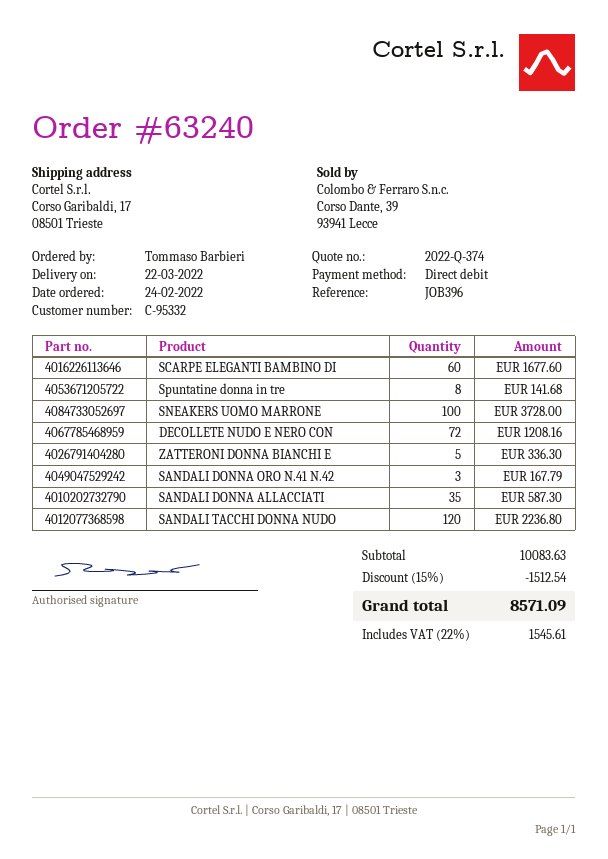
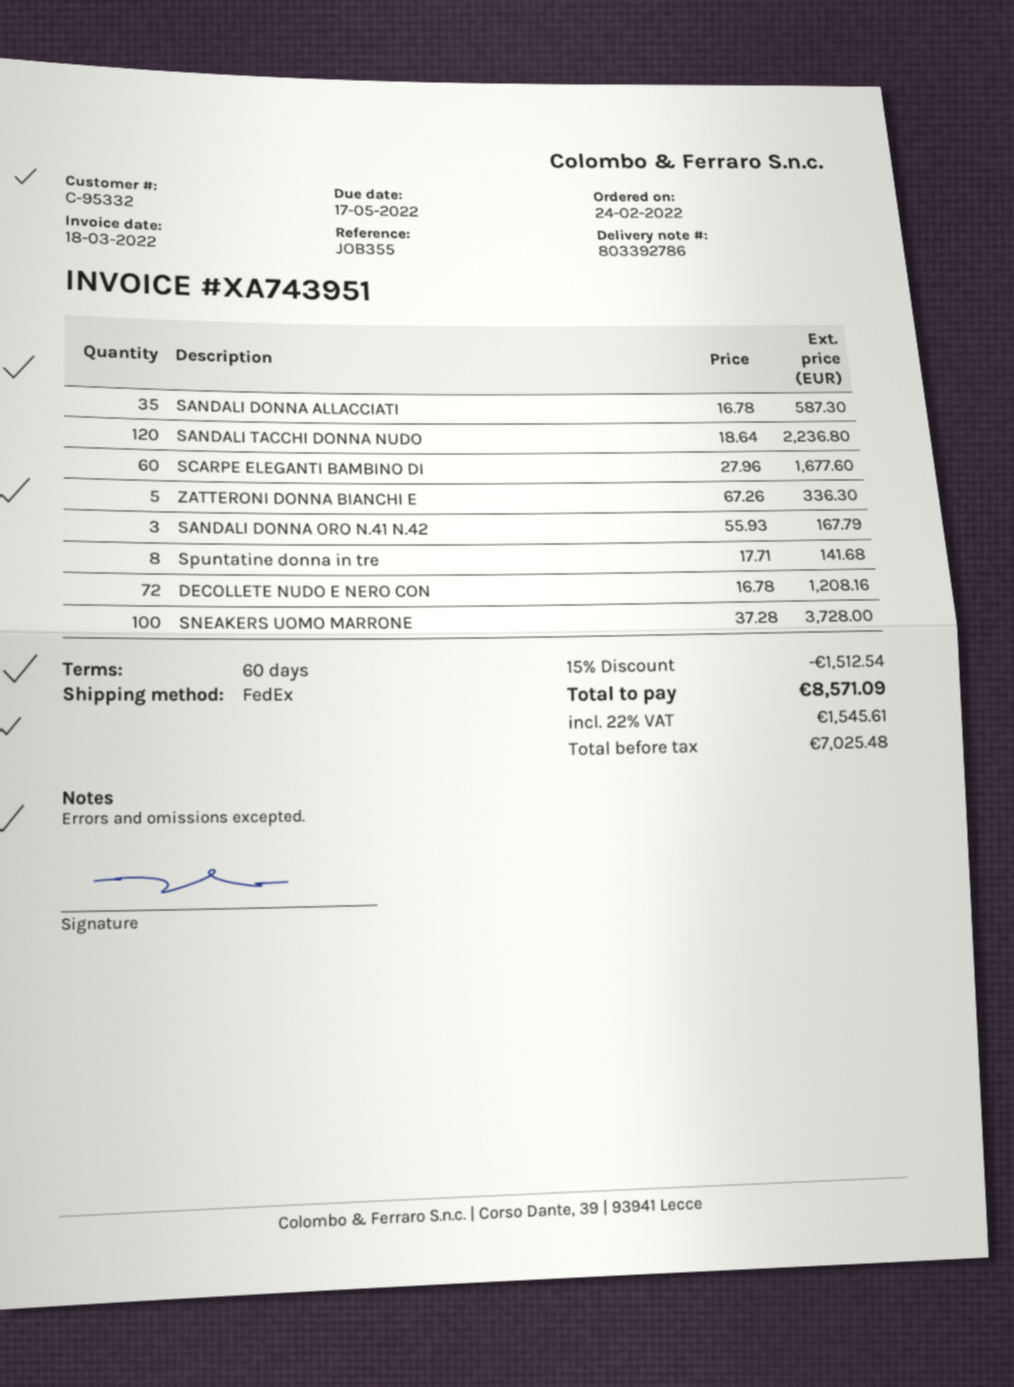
reference: JOB396 -> JOB355

